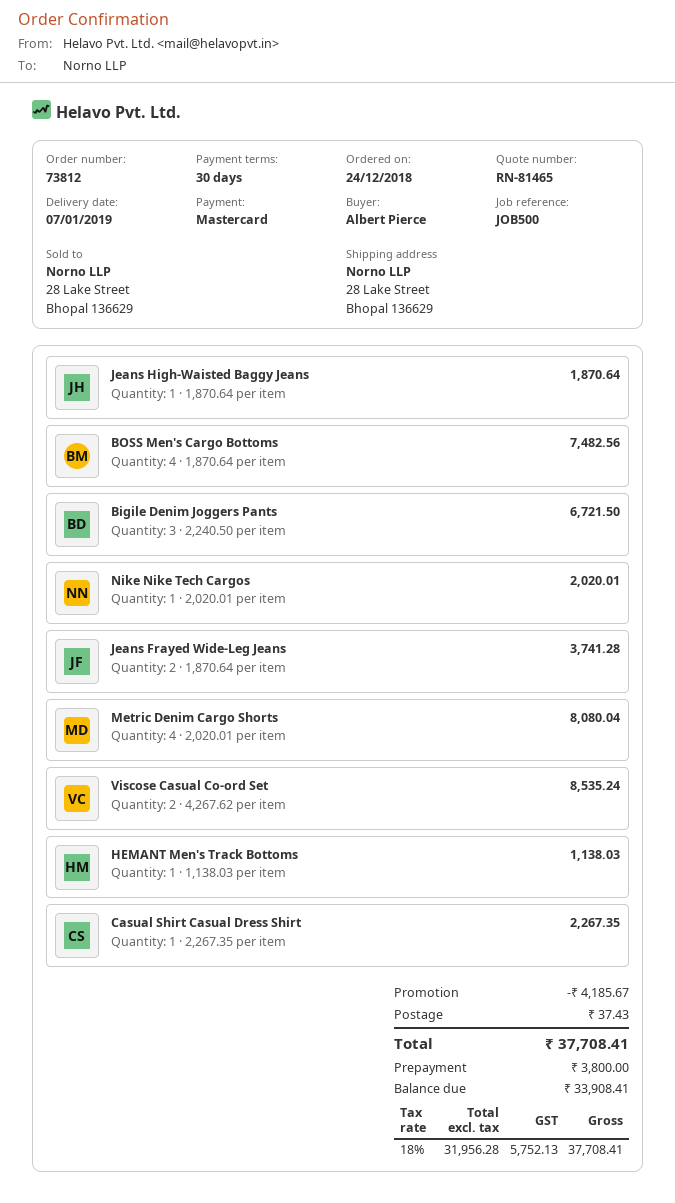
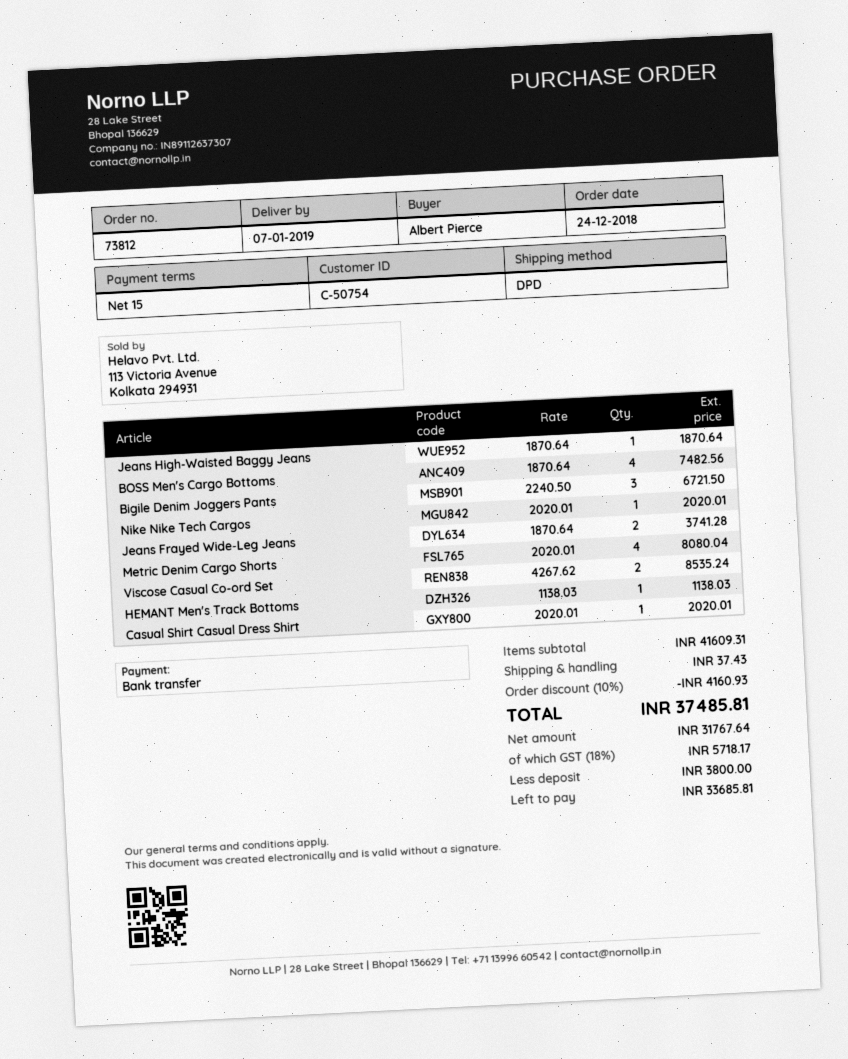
payment terms: 30 days -> 15 days
payment method: Mastercard -> bank transfer
Casual Shirt Casual Dress Shirt: 1 x 2267.35 = 2267.35 -> 1 x 2020.01 = 2020.01
discount: 4185.67 -> 4160.93
net: 31956.28 -> 31767.64
tax: 18% = 5752.13 -> 18% = 5718.17
total: 37708.41 -> 37485.81
balance: 33908.41 -> 33685.81

